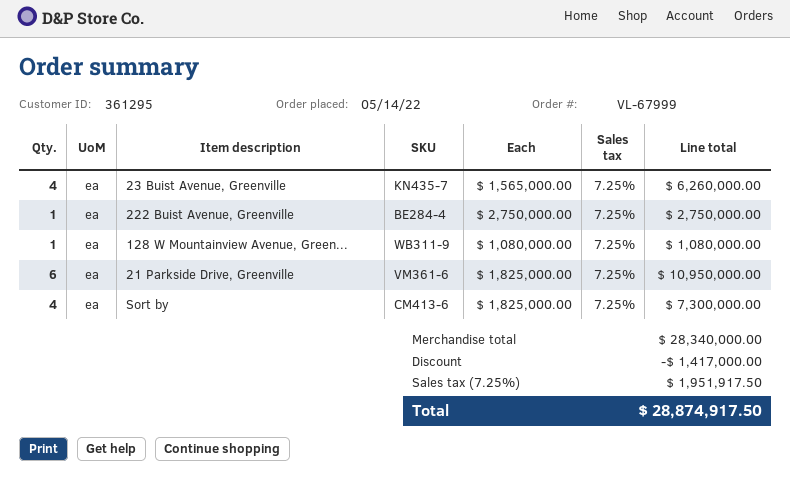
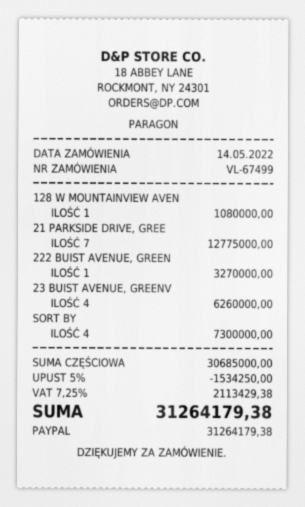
order number: VL-67999 -> VL-67499
222 Buist Avenue, Greenville: 1 for 2750000.00 -> 1 for 3270000.00
21 Parkside Drive, Greenville: 6 for 10950000.00 -> 7 for 12775000.00
subtotal: 28340000.00 -> 30685000.00
discount: 1417000.00 -> 1534250.00
tax: 7.25% = 1951917.50 -> 7.25% = 2113429.38
total: 28874917.50 -> 31264179.38

